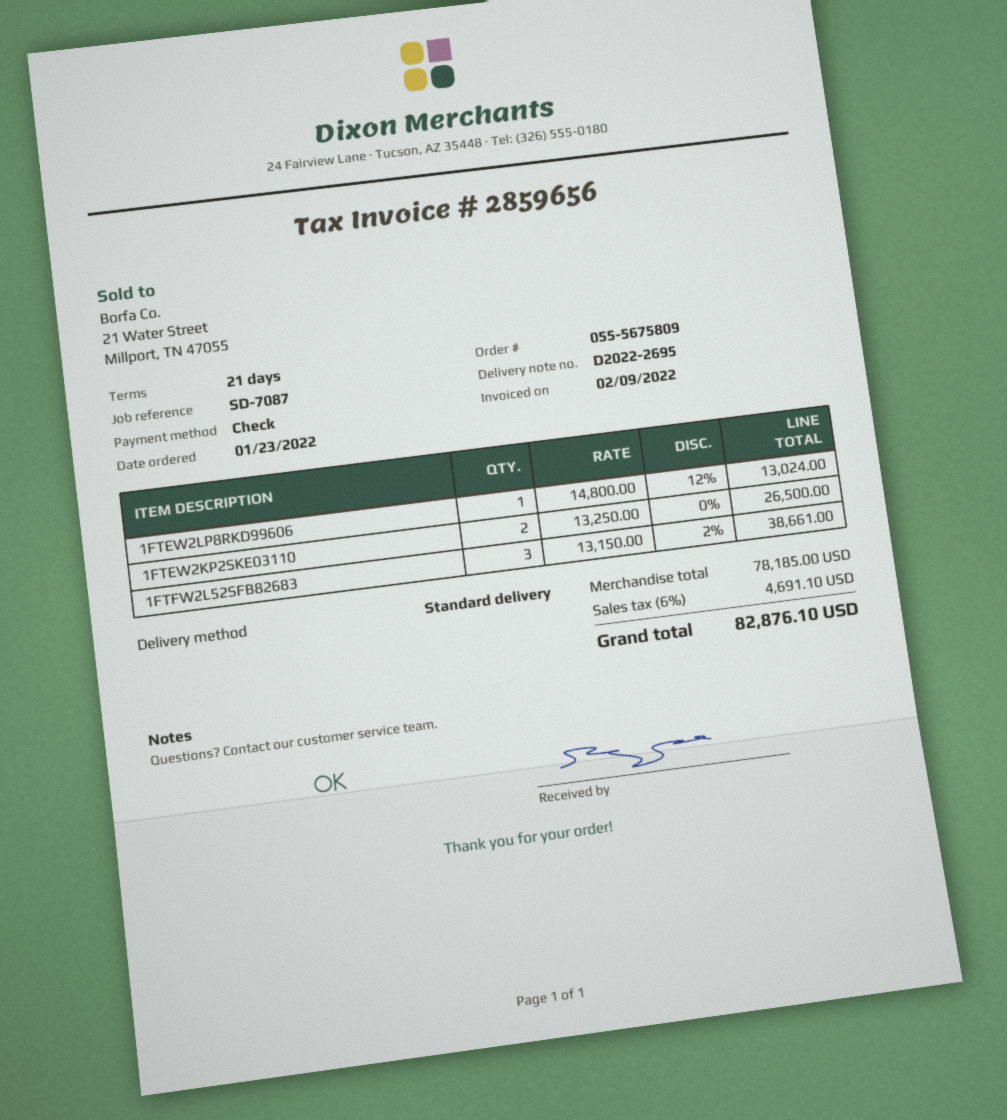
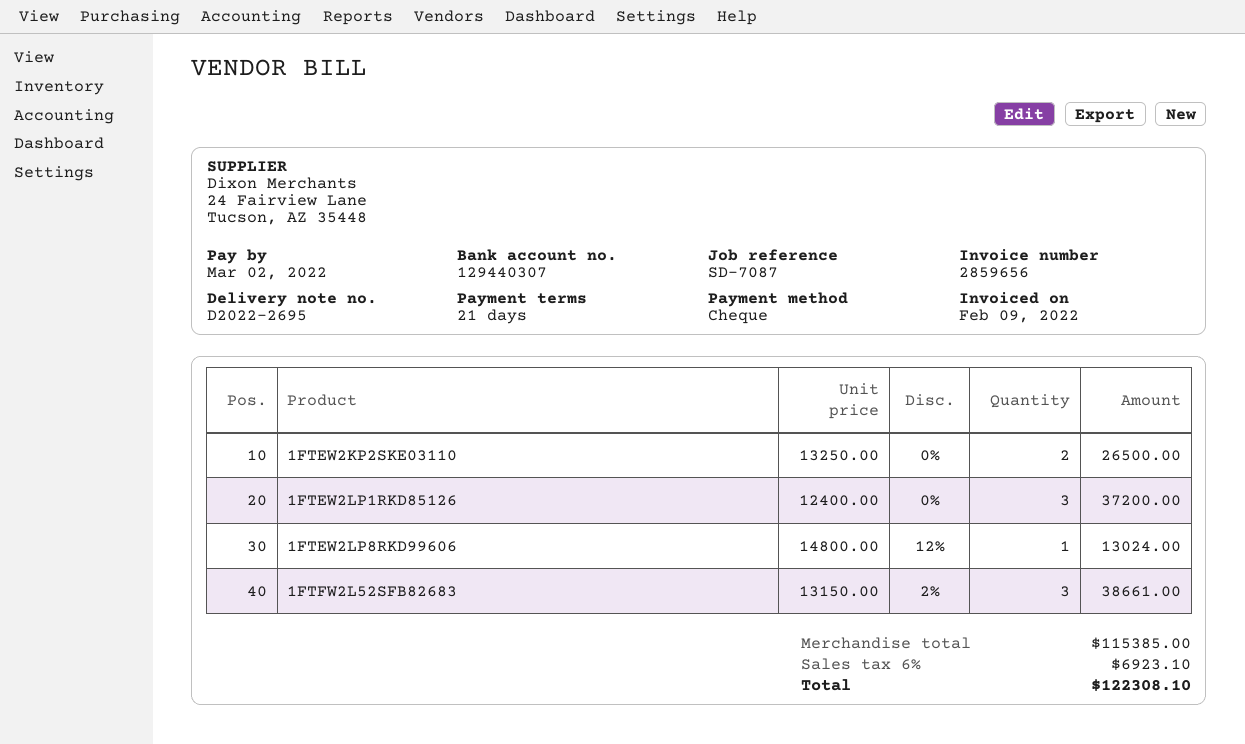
1FTEW2LP1RKD85126: none -> 3 x 12400.00 = 37200.00
subtotal: 78185.00 -> 115385.00
tax: 6% = 4691.10 -> 6% = 6923.10
total: 82876.10 -> 122308.10

